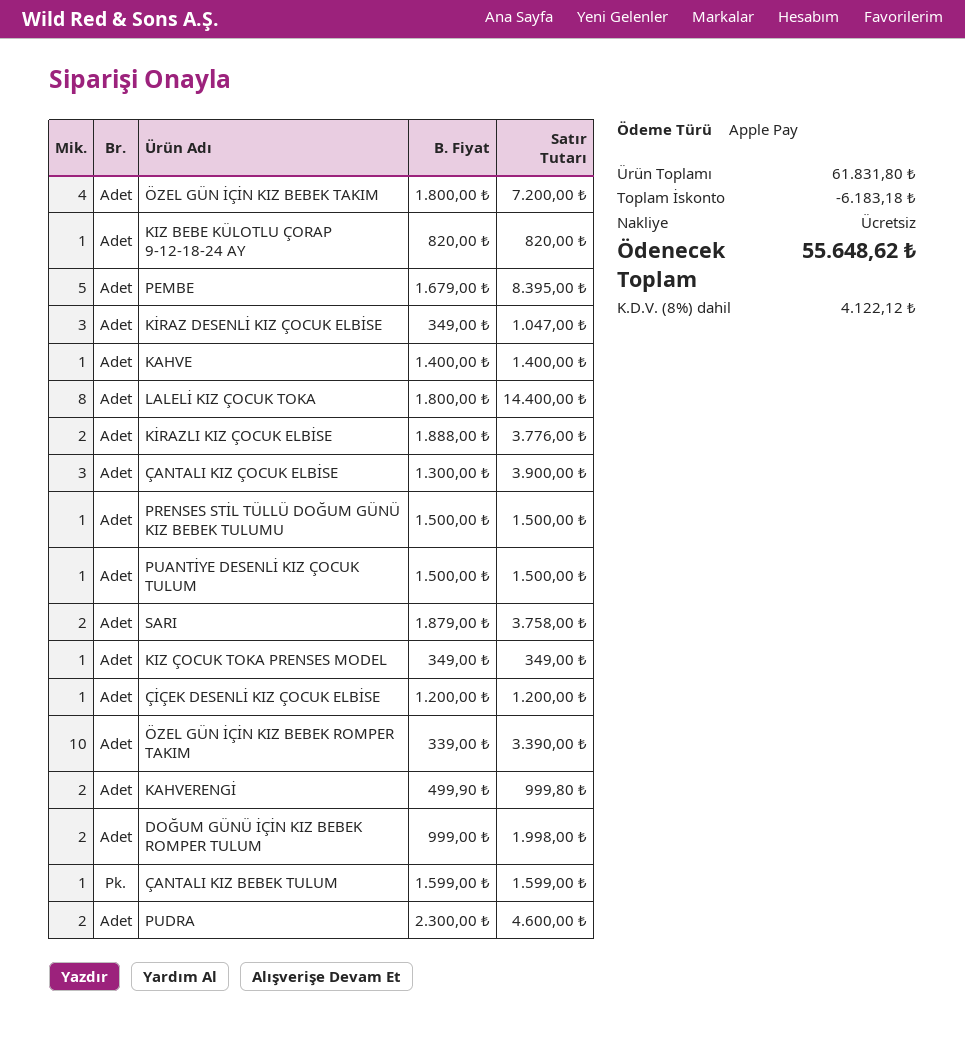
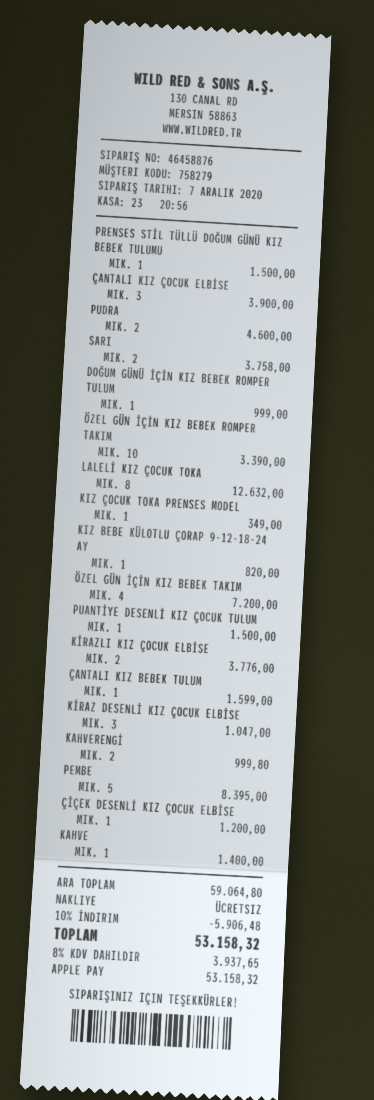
LALELİ KIZ ÇOCUK TOKA: 8 for 14400.00 -> 8 for 12632.00
DOĞUM GÜNÜ İÇİN KIZ BEBEK ROMPER TULUM: 2 for 1998.00 -> 1 for 999.00
subtotal: 61831.80 -> 59064.80
discount: 6183.18 -> 5906.48
tax: 8% = 4122.12 -> 8% = 3937.65
total: 55648.62 -> 53158.32

